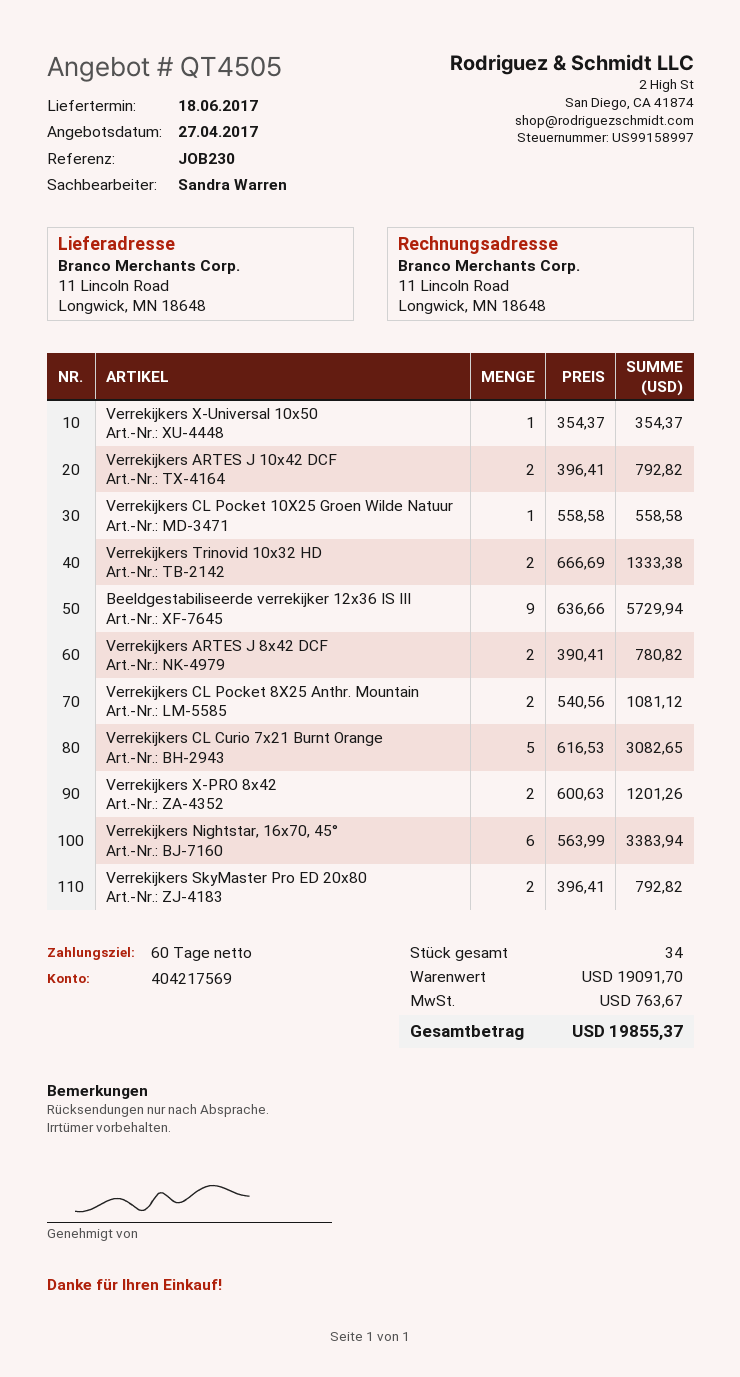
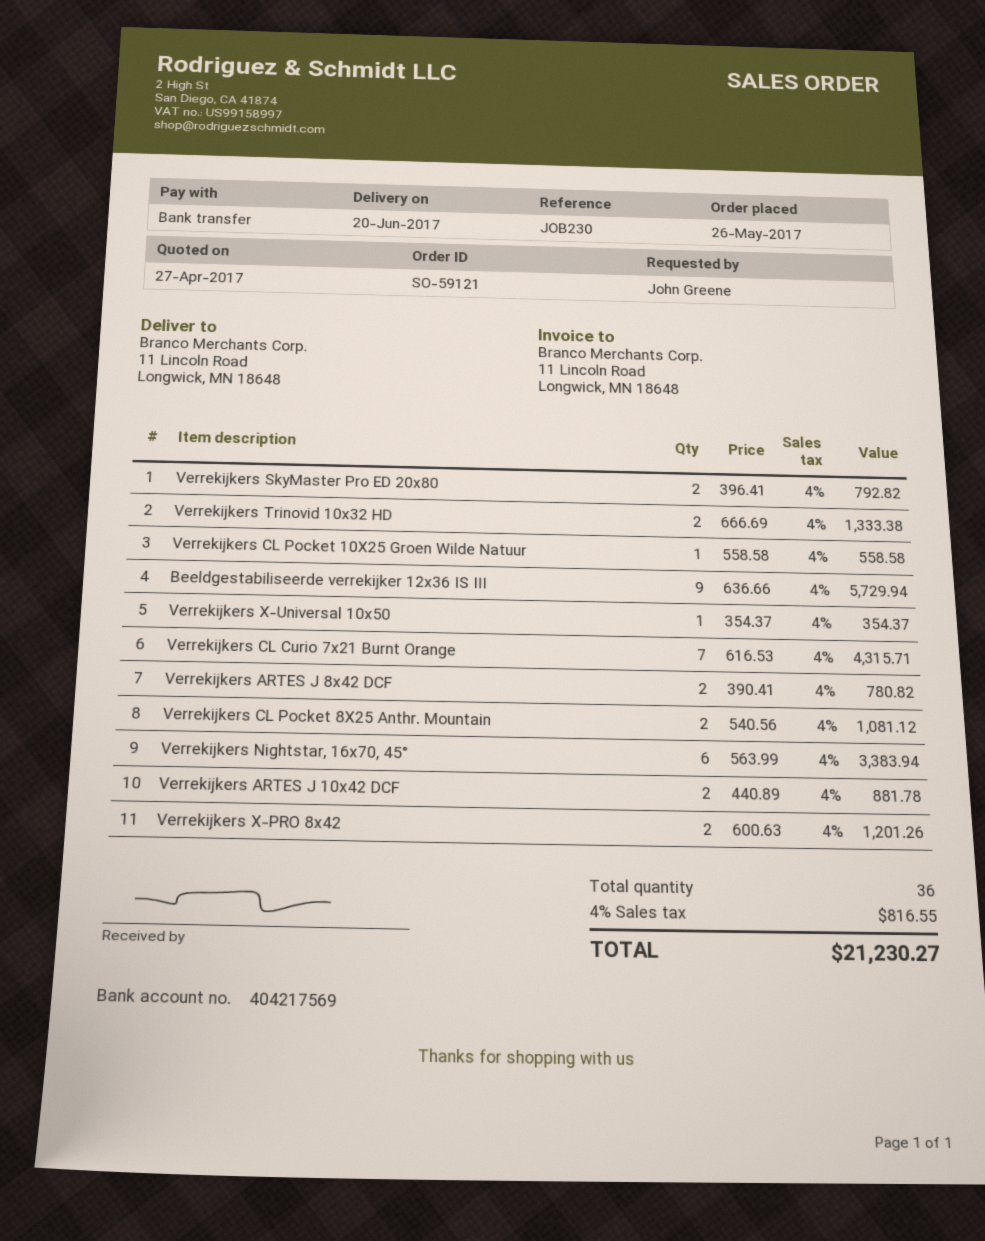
delivery date: 2017-06-18 -> 2017-06-20
Verrekijkers ARTES J 10x42 DCF: 2 x 396.41 = 792.82 -> 2 x 440.89 = 881.78
Verrekijkers CL Curio 7x21 Burnt Orange: 5 x 616.53 = 3082.65 -> 7 x 616.53 = 4315.71
total quantity: 34 -> 36
tax: 763.67 -> 816.55
total: 19855.37 -> 21230.27

